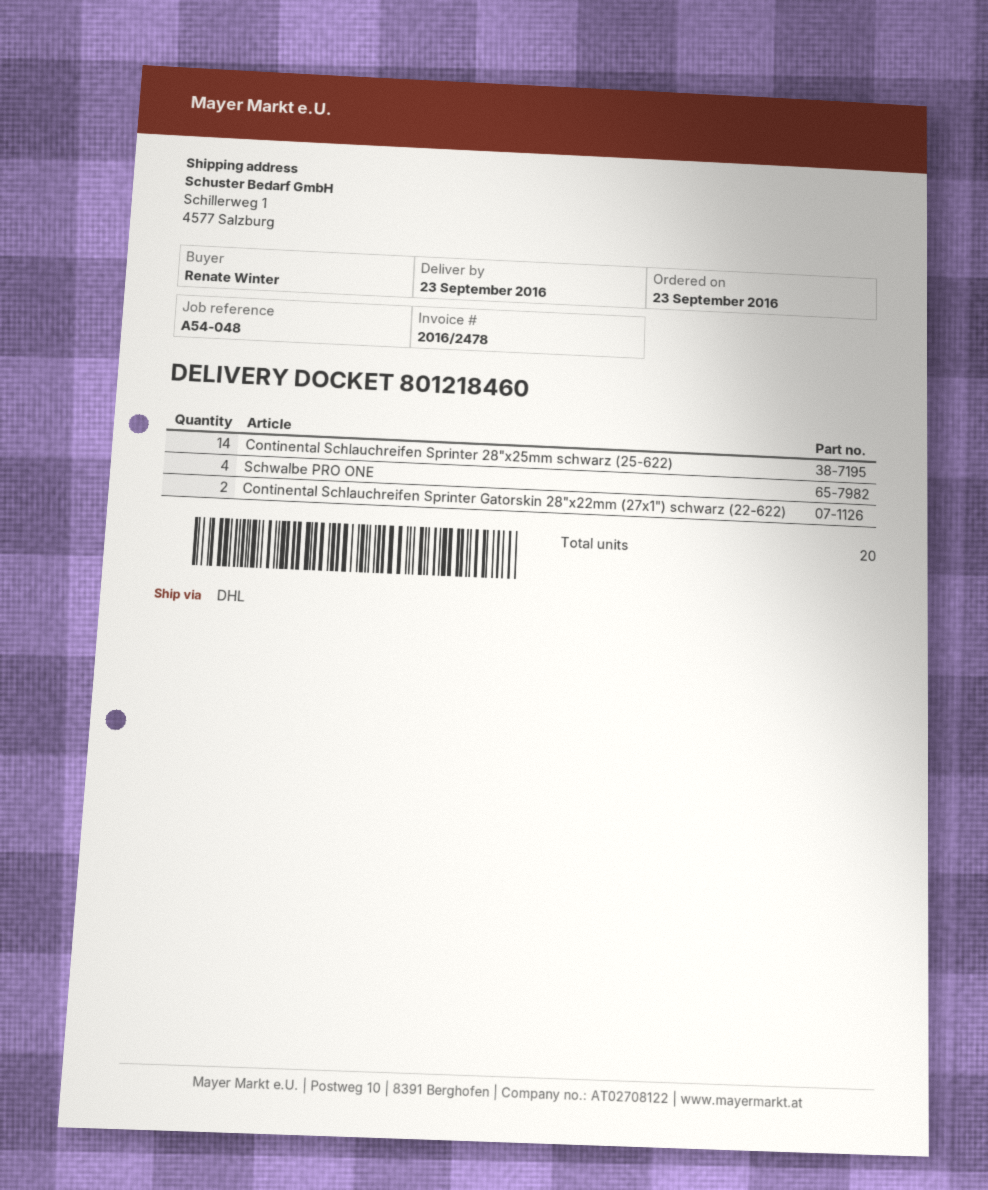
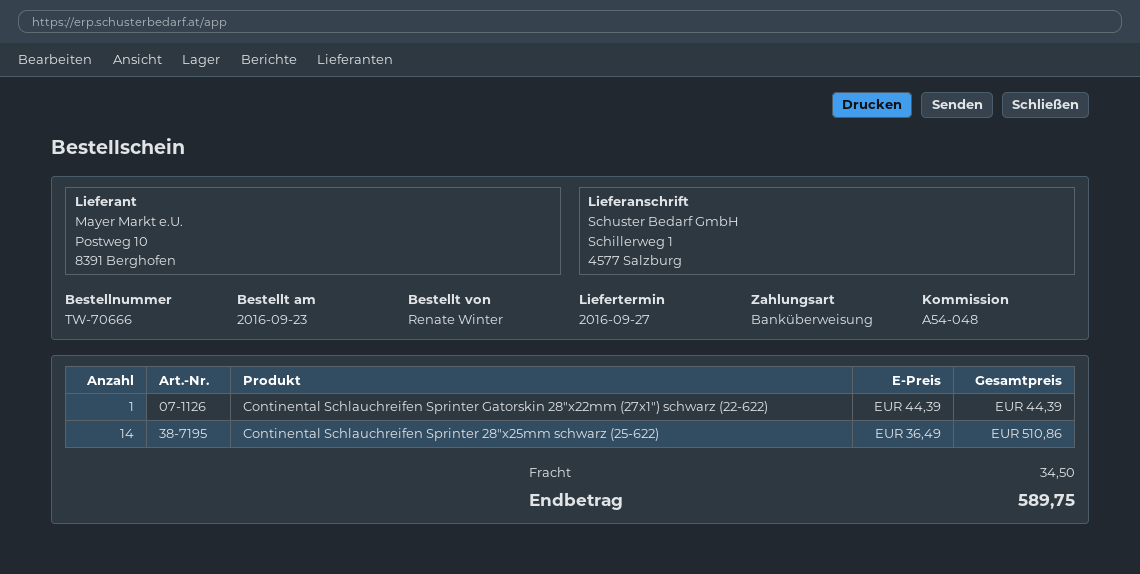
delivery date: 2016-09-23 -> 2016-09-27
Schwalbe PRO ONE: 4 -> none
Continental Schlauchreifen Sprinter Gatorskin 28"x22mm (27x1") schwarz (22-622): 2 -> 1

